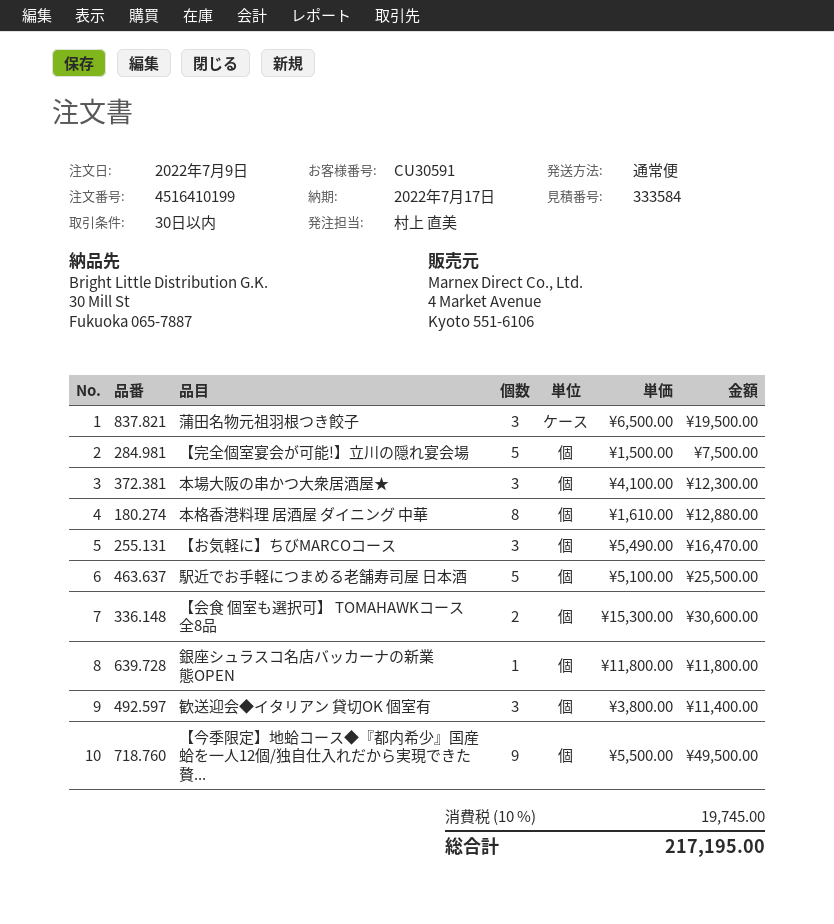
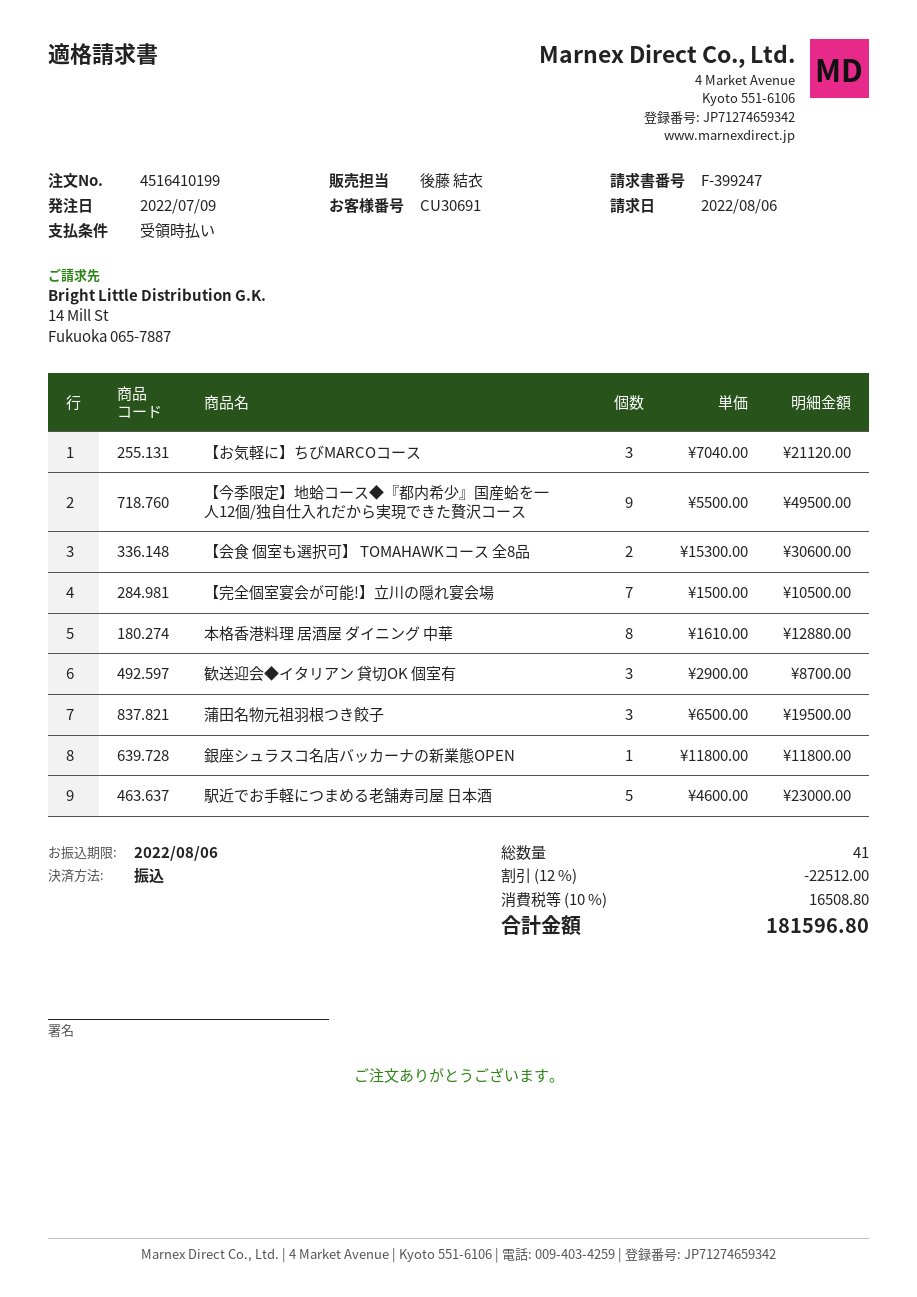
payment terms: 30 days -> on receipt
customer number: CU30591 -> CU30691
【完全個室宴会が可能!】立川の隠れ宴会場: 5 x 1500.00 = 7500.00 -> 7 x 1500.00 = 10500.00
本場大阪の串かつ大衆居酒屋★: 3 x 4100.00 = 12300.00 -> none
【お気軽に】ちびMARCOコース: 3 x 5490.00 = 16470.00 -> 3 x 7040.00 = 21120.00
駅近でお手軽につまめる老舗寿司屋 日本酒: 5 x 5100.00 = 25500.00 -> 5 x 4600.00 = 23000.00
歓送迎会◆イタリアン 貸切OK 個室有: 3 x 3800.00 = 11400.00 -> 3 x 2900.00 = 8700.00
discount: none -> 12% = 22512.00
tax: 10% = 19745.00 -> 10% = 16508.80
total: 217195.00 -> 181596.80

